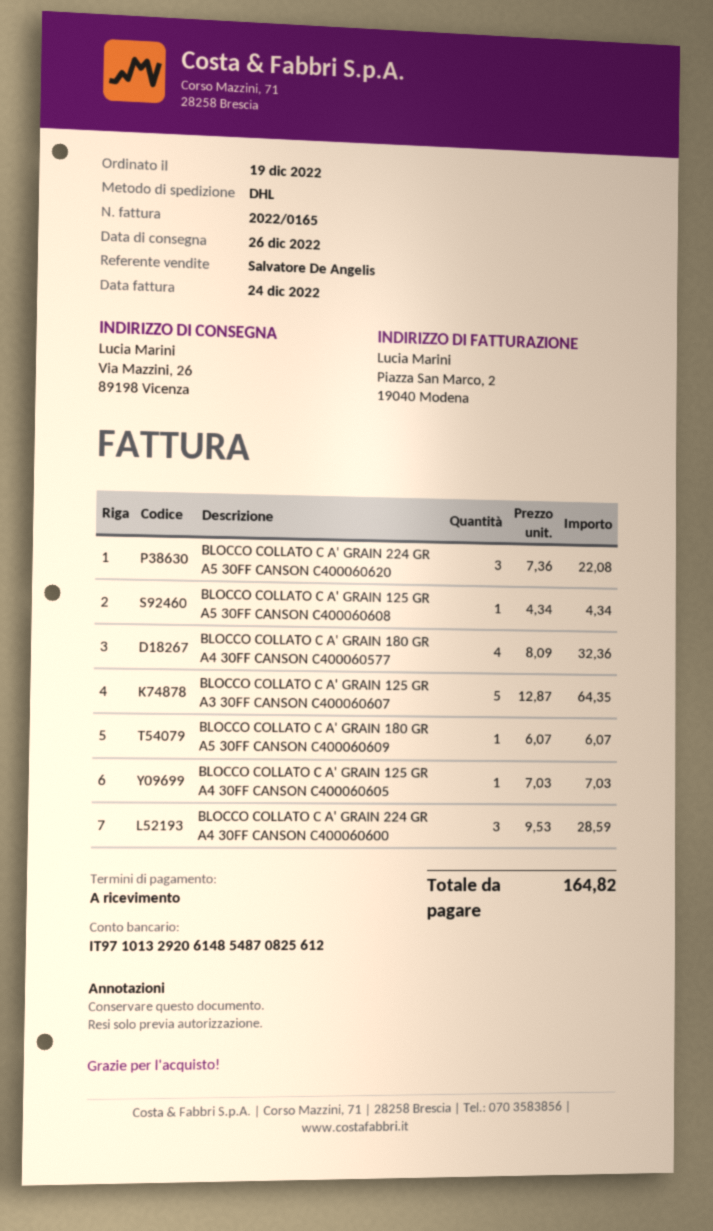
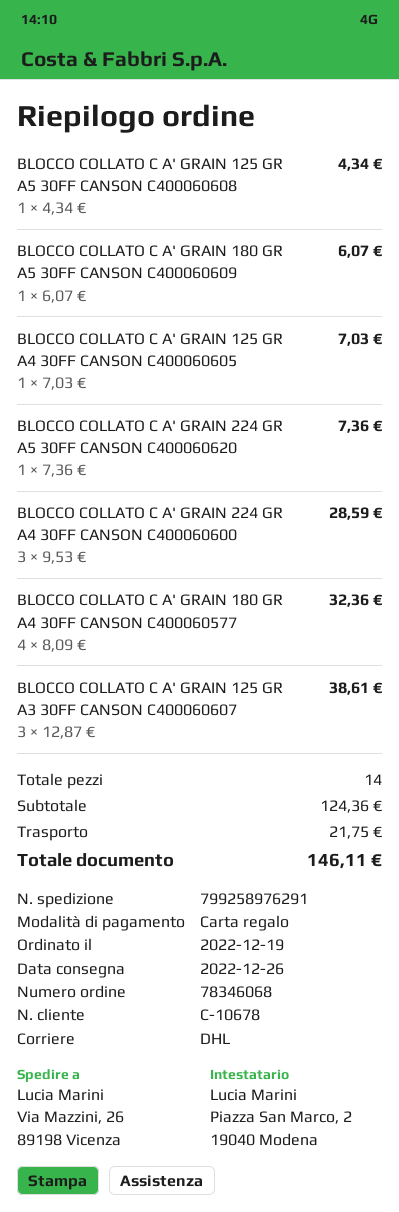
BLOCCO COLLATO C A' GRAIN 224 GR A5 30FF CANSON C400060620: 3 x 7.36 = 22.08 -> 1 x 7.36 = 7.36
BLOCCO COLLATO C A' GRAIN 125 GR A3 30FF CANSON C400060607: 5 x 12.87 = 64.35 -> 3 x 12.87 = 38.61
shipping: none -> 21.75
total: 164.82 -> 146.11

